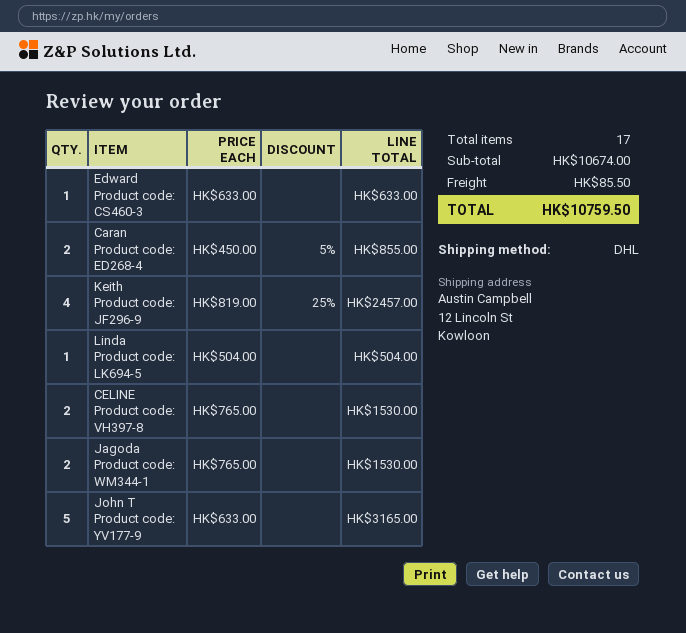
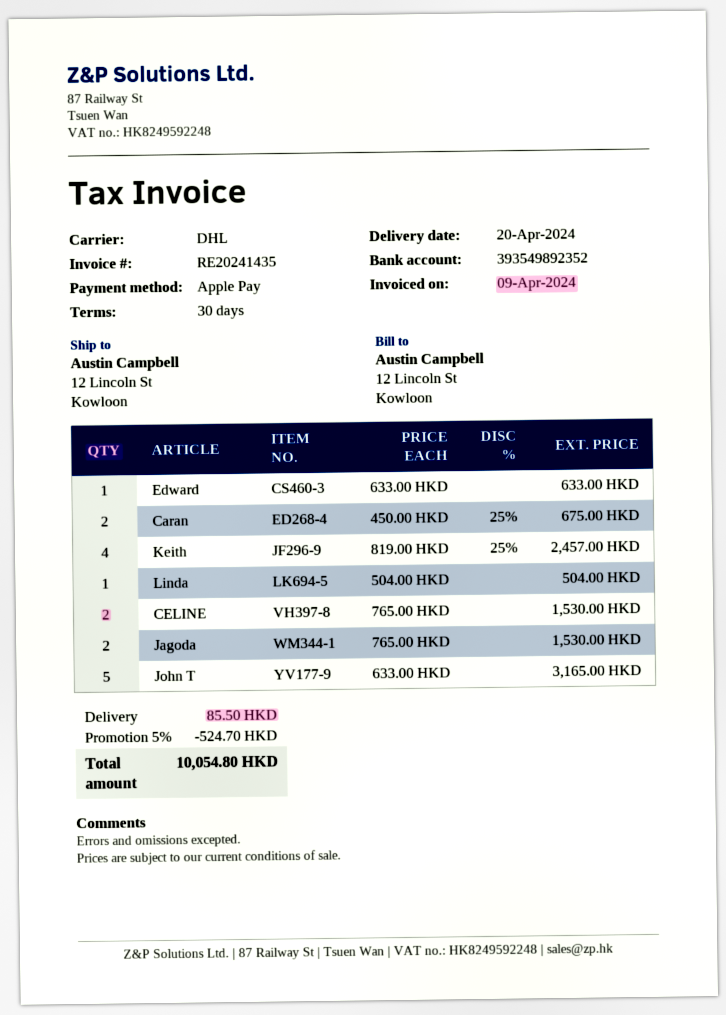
Caran: 2 x 450.00 - 5% = 855.00 -> 2 x 450.00 - 25% = 675.00
discount: none -> 5% = 524.70
total: 10759.50 -> 10054.80

